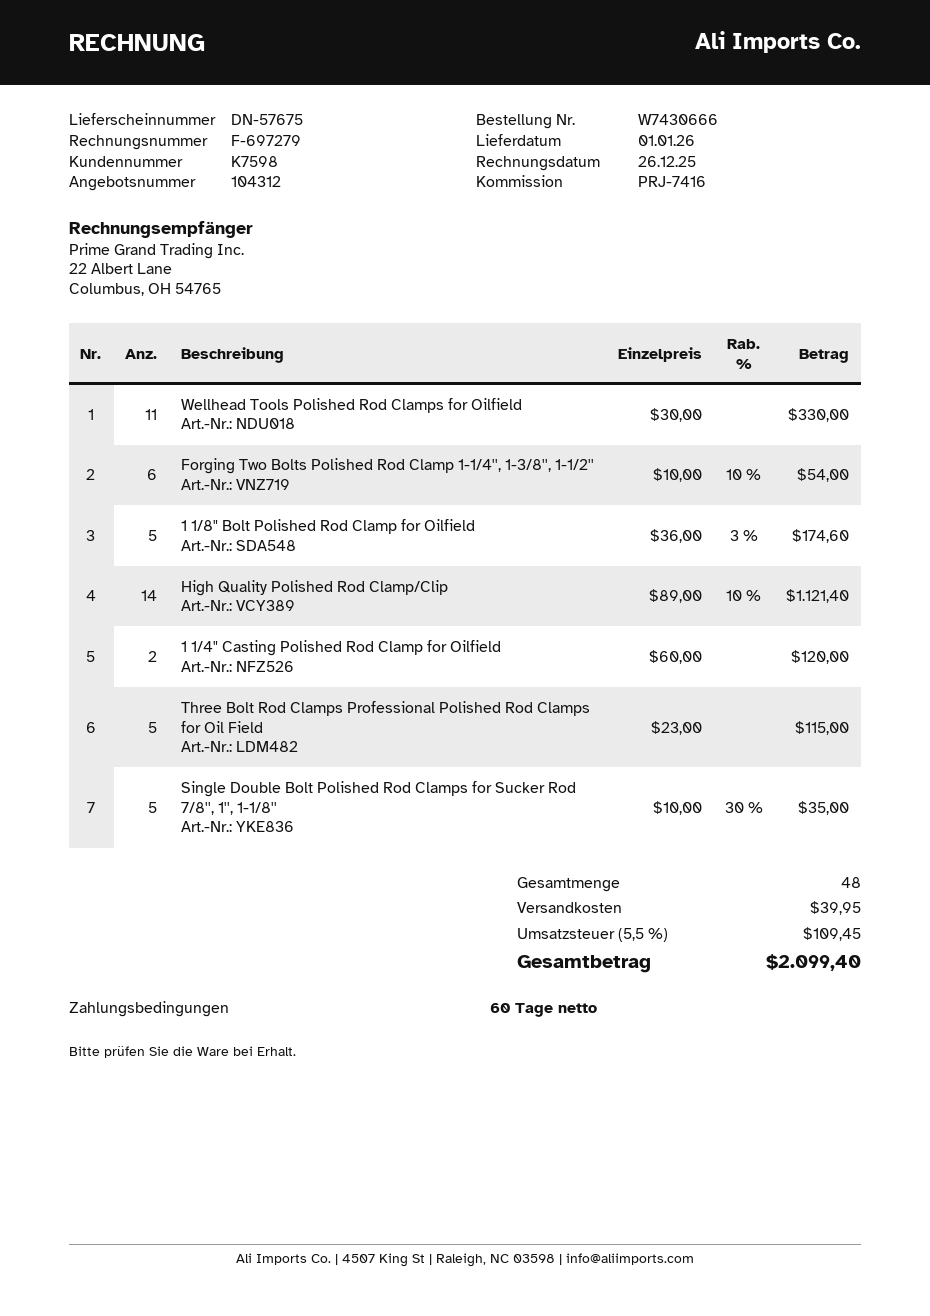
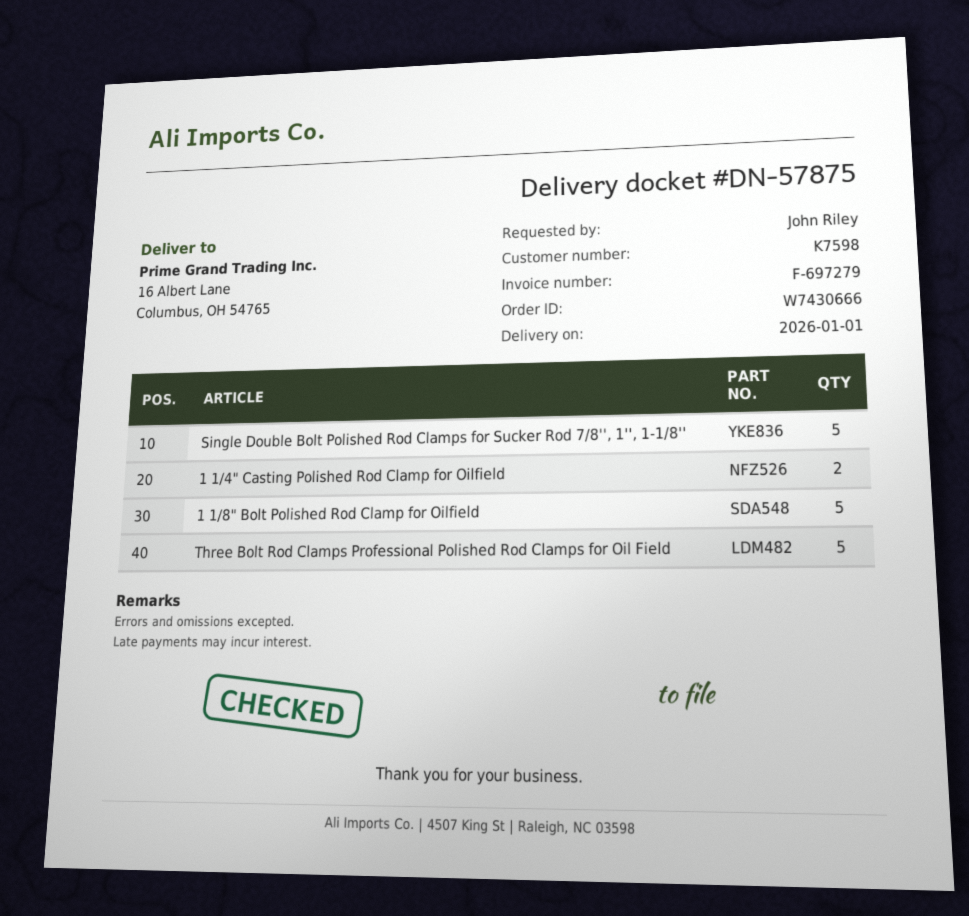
delivery note number: DN-57675 -> DN-57875
Wellhead Tools Polished Rod Clamps for Oilfield: 11 -> none
Forging Two Bolts Polished Rod Clamp 1-1/4'', 1-3/8'', 1-1/2'': 6 -> none
High Quality Polished Rod Clamp/Clip: 14 -> none

